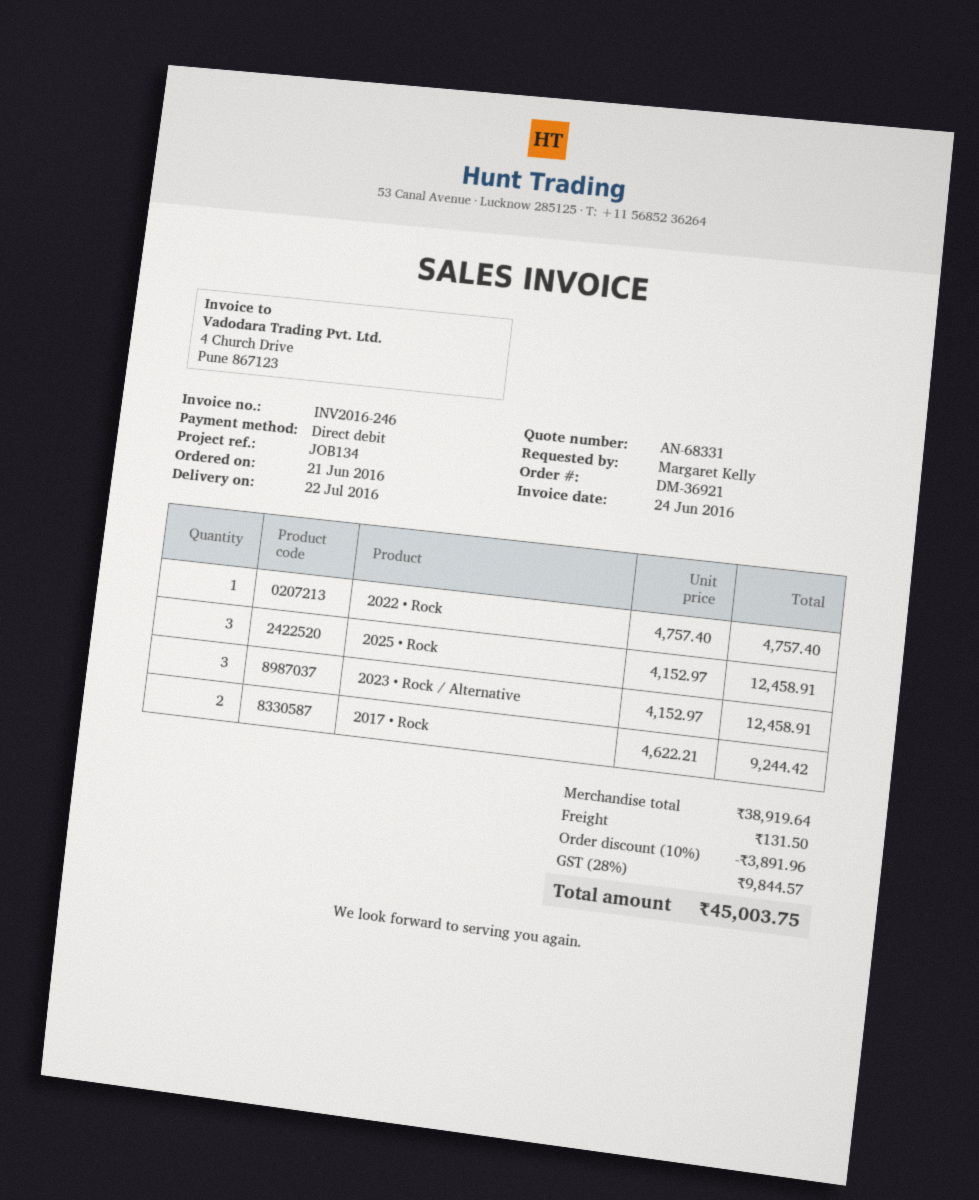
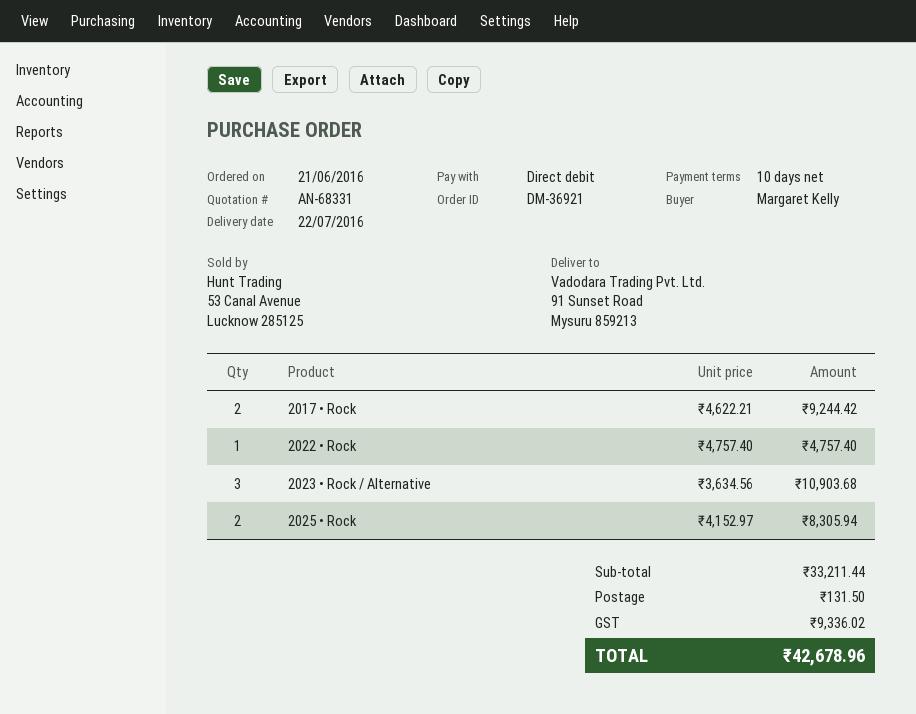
2025 • Rock: 3 x 4152.97 = 12458.91 -> 2 x 4152.97 = 8305.94
2023 • Rock / Alternative: 3 x 4152.97 = 12458.91 -> 3 x 3634.56 = 10903.68
subtotal: 38919.64 -> 33211.44
discount: 10% = 3891.96 -> none
tax: 9844.57 -> 9336.02
total: 45003.75 -> 42678.96

